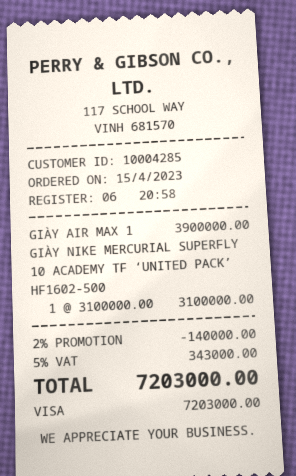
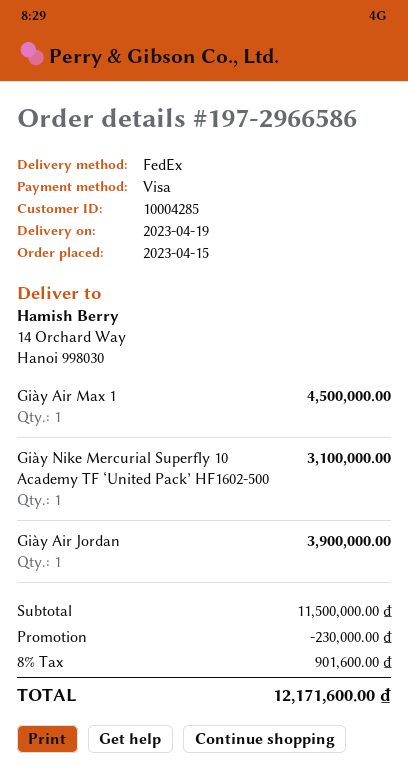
GIÀY AIR MAX 1: 1 for 3900000.00 -> 1 for 4500000.00
Giày Air Jordan: none -> 1 for 3900000.00
discount: 140000.00 -> 230000.00
tax: 5% = 343000.00 -> 8% = 901600.00
total: 7203000.00 -> 12171600.00

